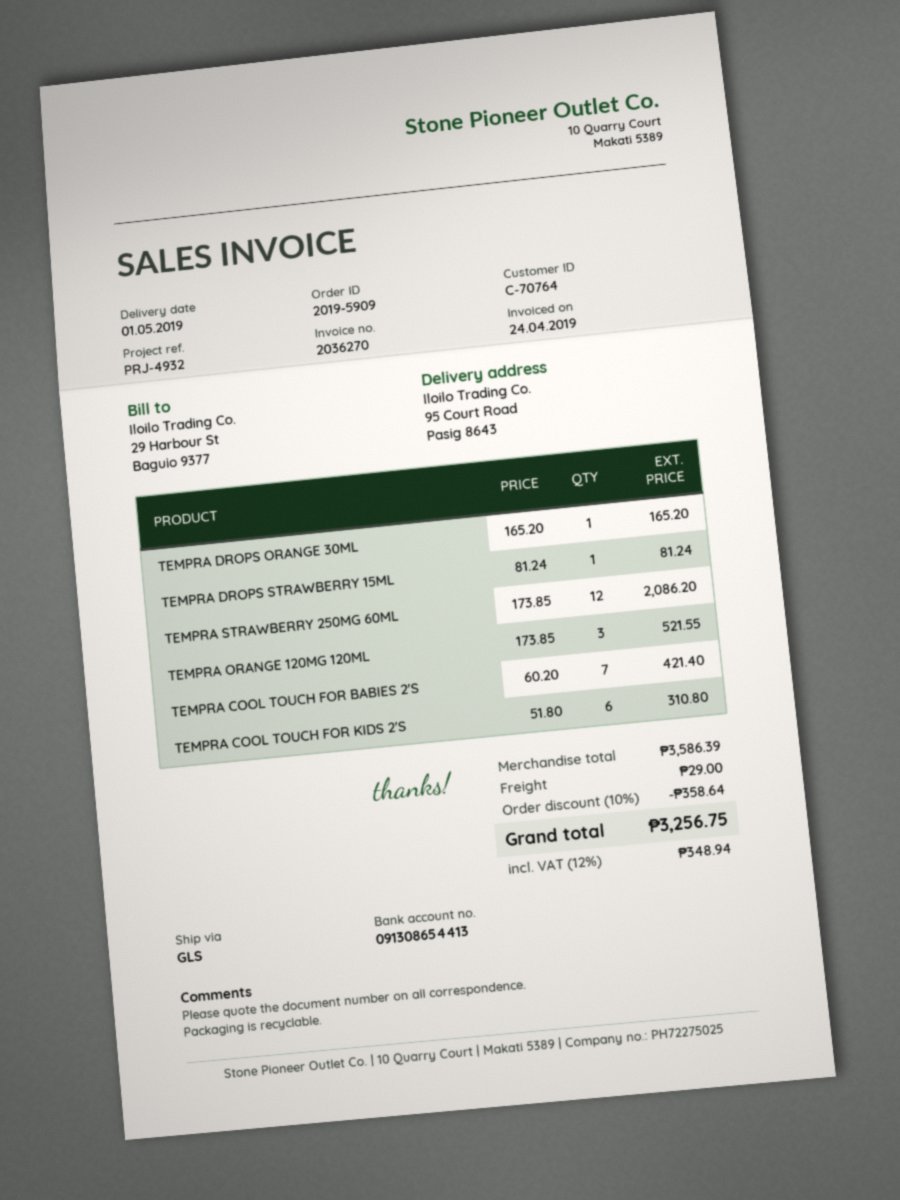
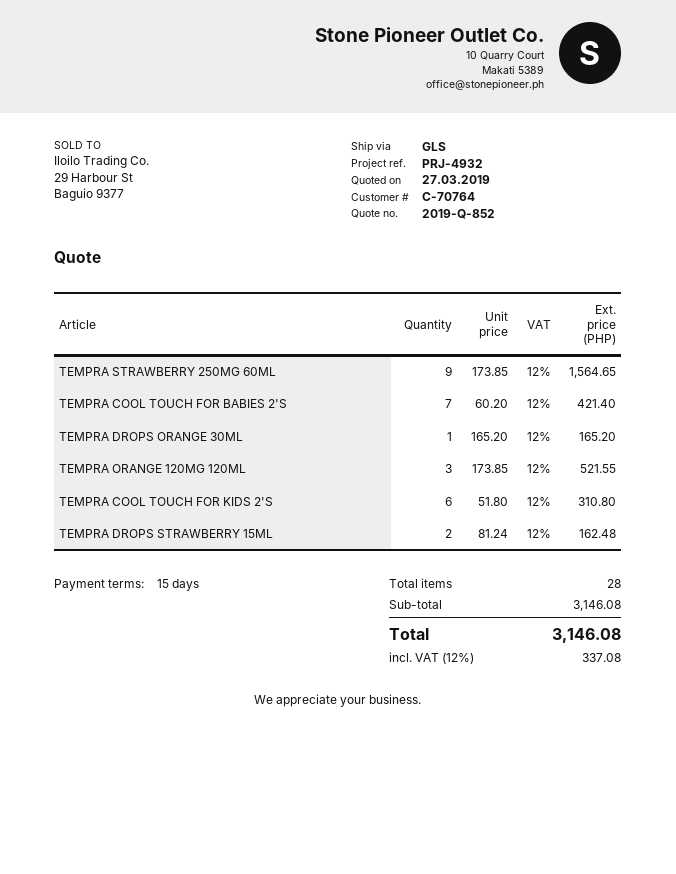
TEMPRA DROPS STRAWBERRY 15ML: 1 x 81.24 = 81.24 -> 2 x 81.24 = 162.48
TEMPRA STRAWBERRY 250MG 60ML: 12 x 173.85 = 2086.20 -> 9 x 173.85 = 1564.65
subtotal: 3586.39 -> 3146.08
discount: 10% = 358.64 -> none
shipping: 29.00 -> none
tax: 12% = 348.94 -> 12% = 337.08
total: 3256.75 -> 3146.08

